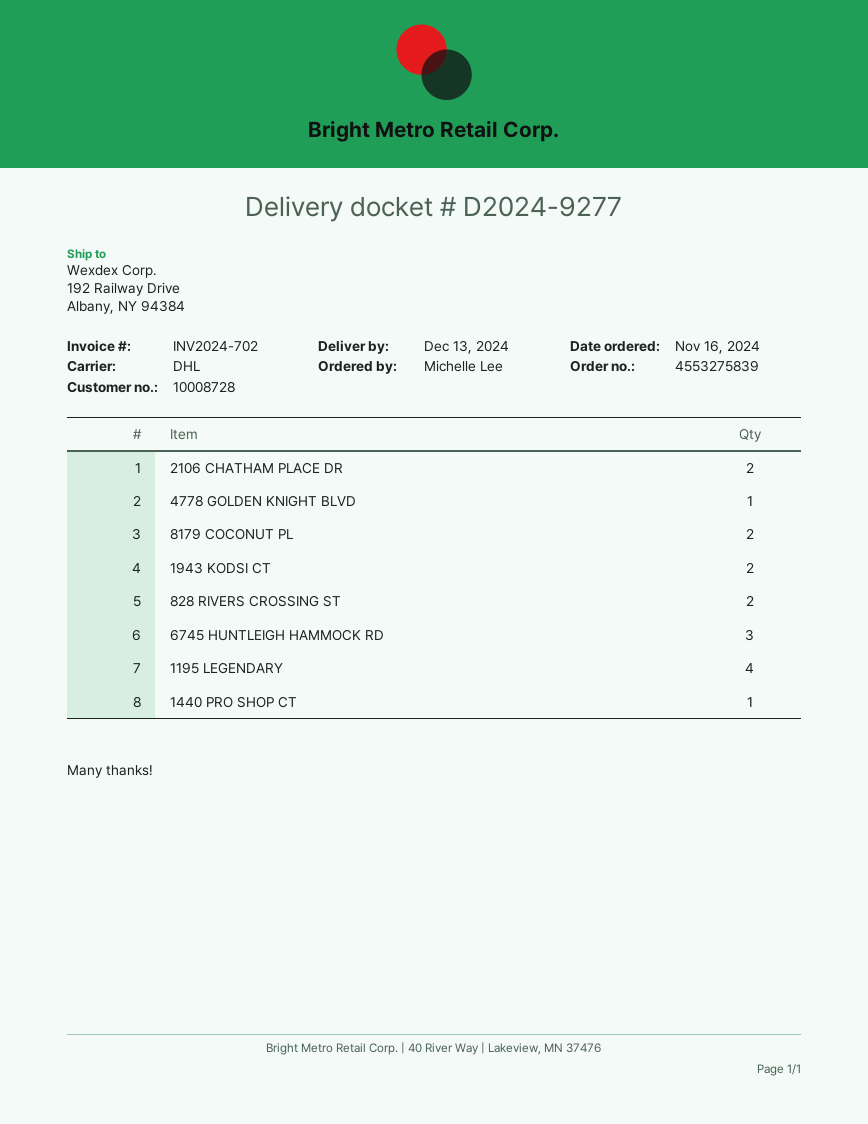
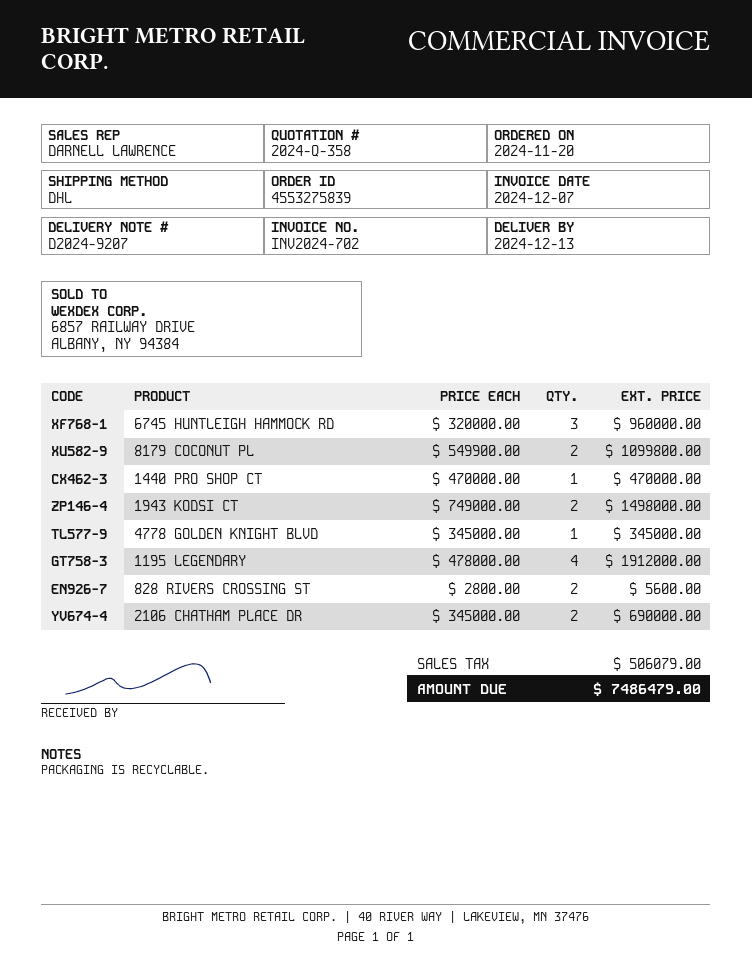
order date: 2024-11-16 -> 2024-11-20
delivery note number: D2024-9277 -> D2024-9207

